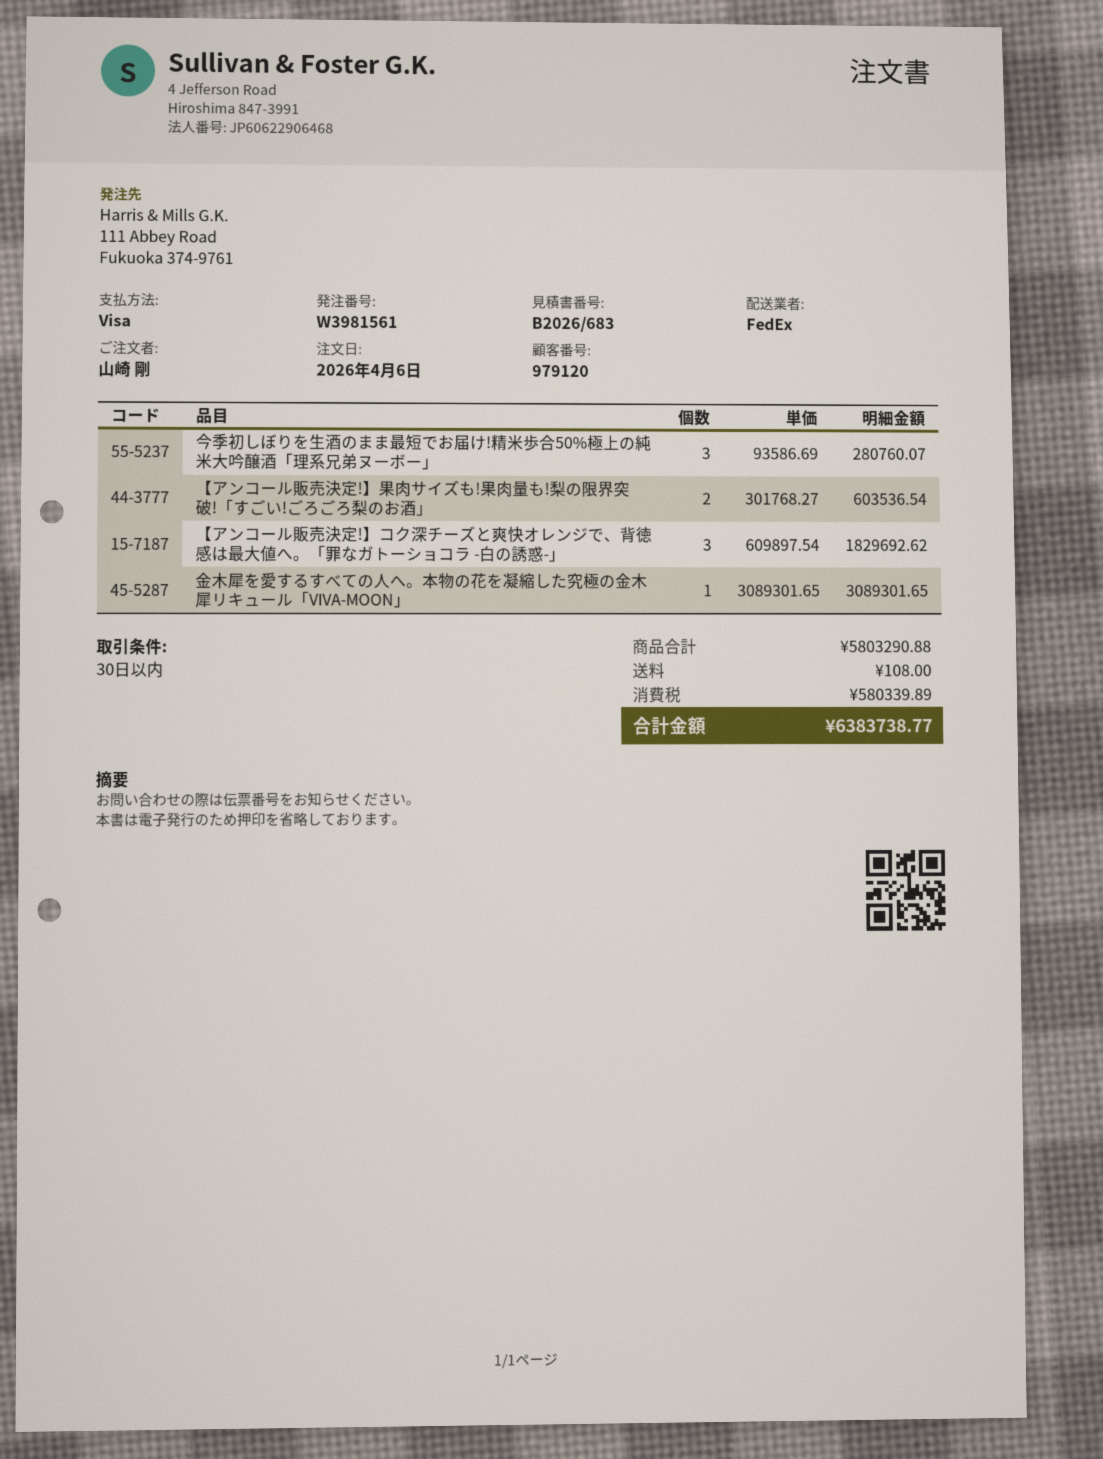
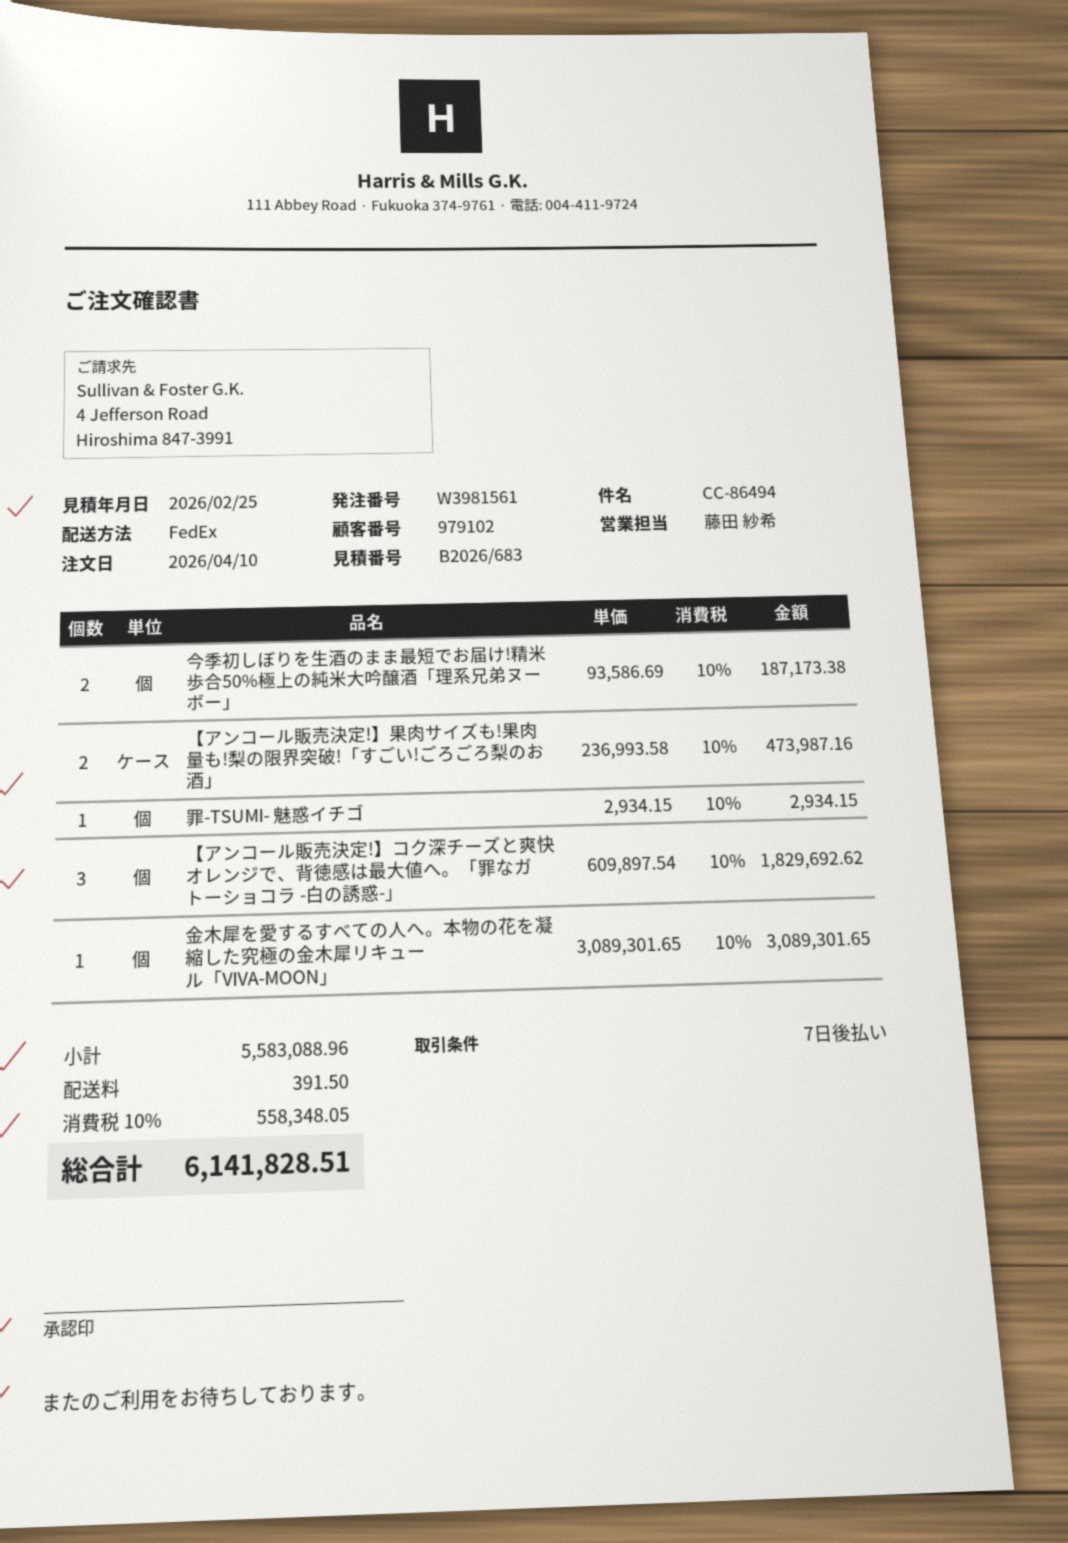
order date: 2026-04-06 -> 2026-04-10
payment terms: 30 days -> 7 days
customer number: 979120 -> 979102
今季初しぼりを生酒のまま最短でお届け!精米歩合50%極上の純米大吟醸酒「理系兄弟ヌーボー」: 3 x 93586.69 = 280760.07 -> 2 x 93586.69 = 187173.38
【アンコール販売決定!】果肉サイズも!果肉量も!梨の限界突破!「すごい!ごろごろ梨のお酒」: 2 x 301768.27 = 603536.54 -> 2 x 236993.58 = 473987.16
罪-TSUMI- 魅惑イチゴ: none -> 1 x 2934.15 = 2934.15
subtotal: 5803290.88 -> 5583088.96
shipping: 108.00 -> 391.50
tax: 580339.89 -> 558348.05
total: 6383738.77 -> 6141828.51

